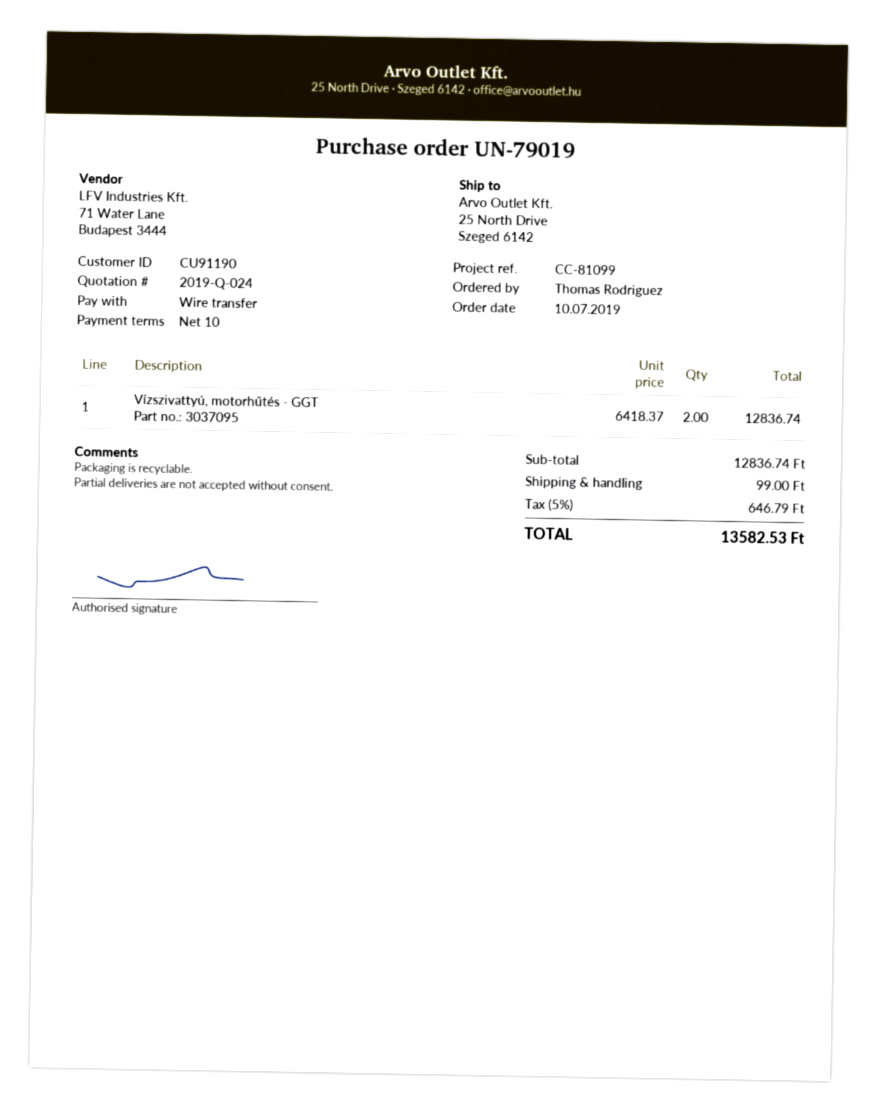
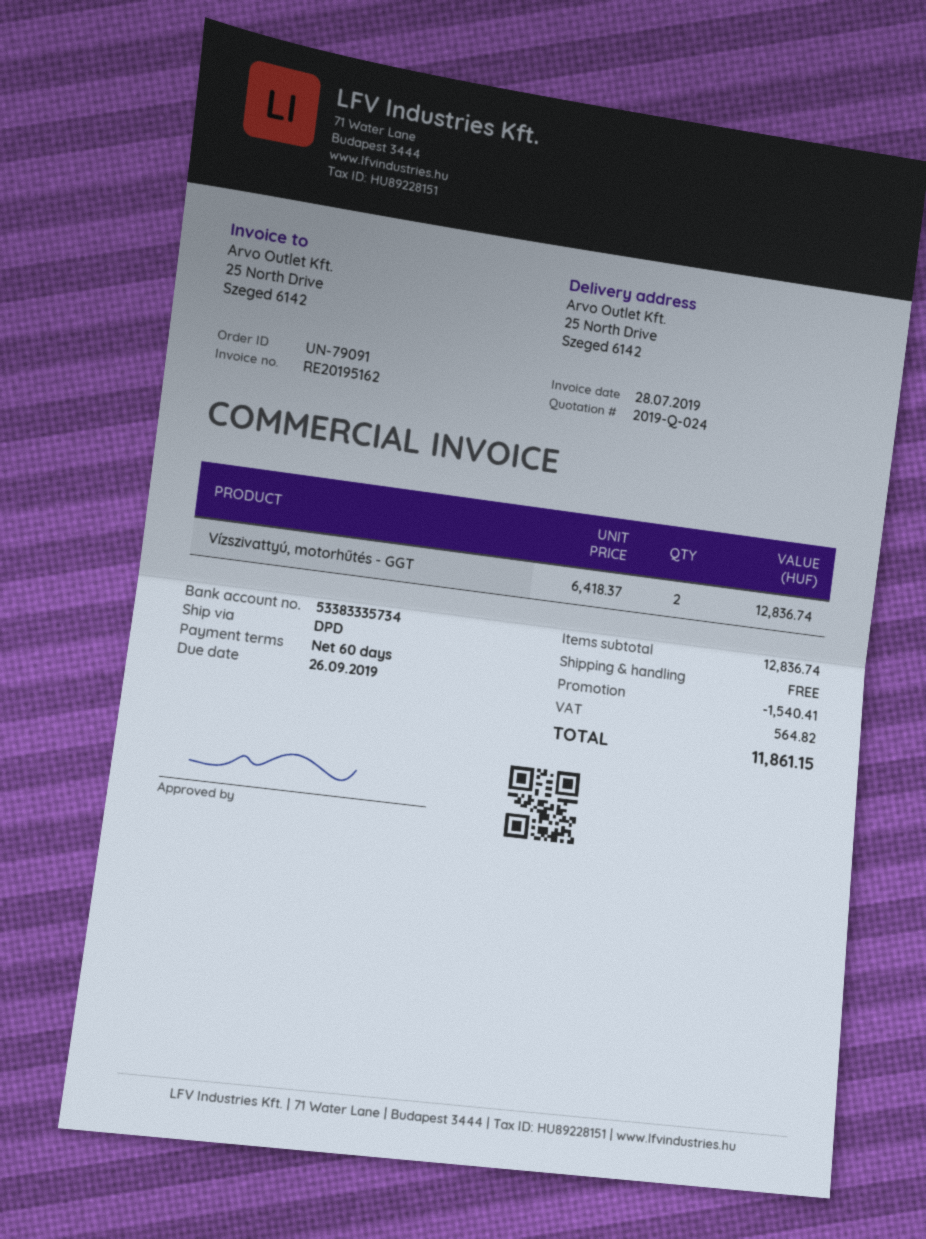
order number: UN-79019 -> UN-79091
payment terms: 10 days -> 60 days
discount: none -> 1540.41
shipping: 99.00 -> 0.00
tax: 646.79 -> 564.82
total: 13582.53 -> 11861.15

